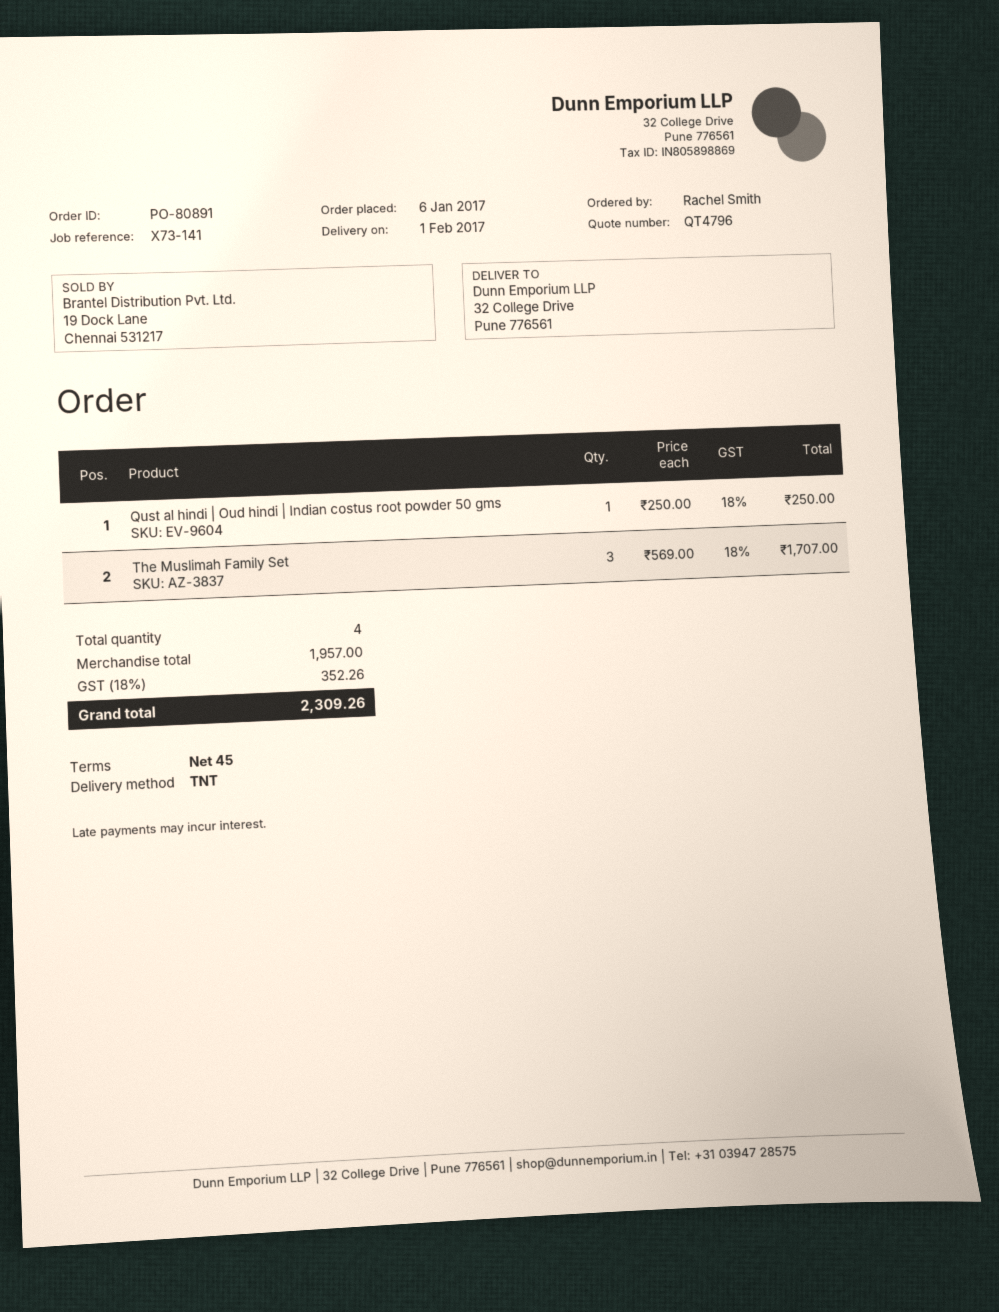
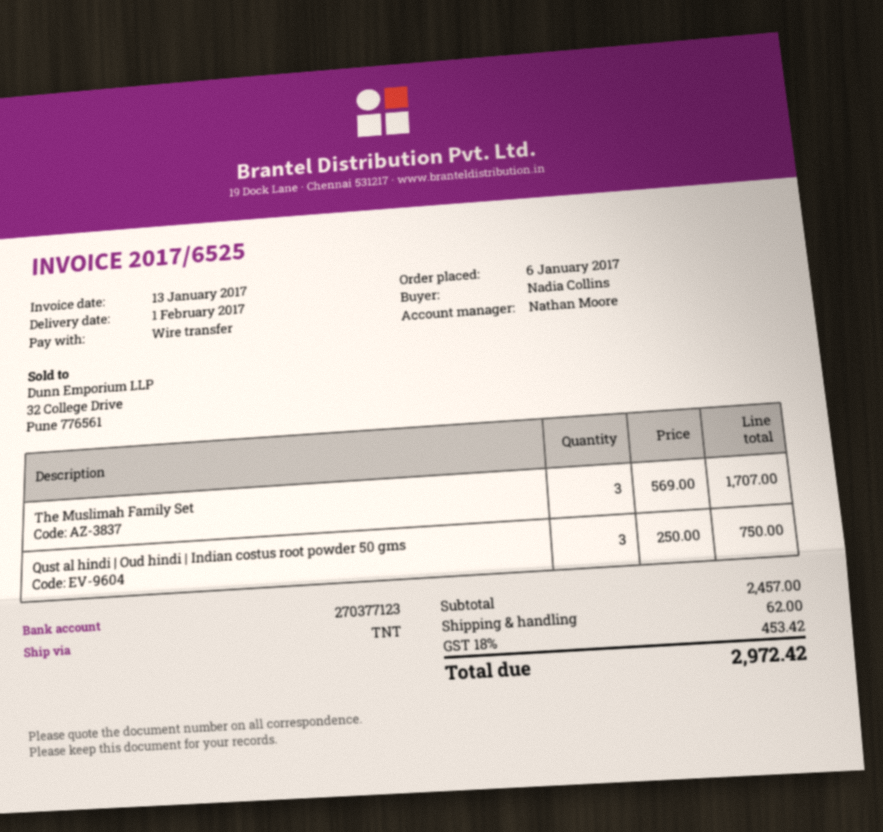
ordered by: Rachel Smith -> Nadia Collins
Qust al hindi | Oud hindi | Indian costus root powder 50 gms: 1 x 250.00 = 250.00 -> 3 x 250.00 = 750.00
subtotal: 1957.00 -> 2457.00
shipping: none -> 62.00
tax: 18% = 352.26 -> 18% = 453.42
total: 2309.26 -> 2972.42

